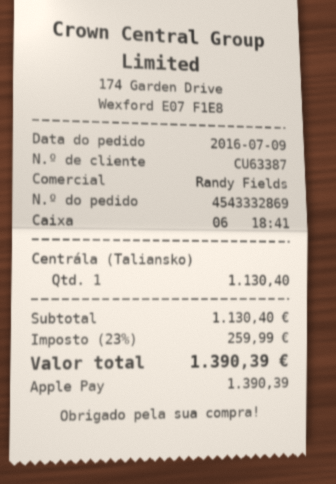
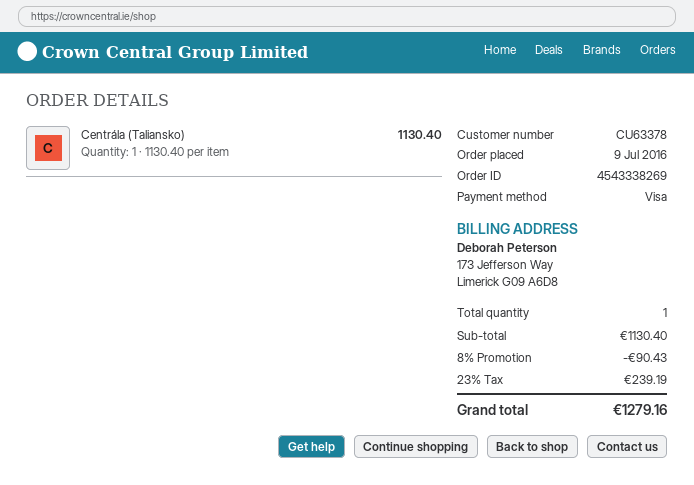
order number: 4543332869 -> 4543338269
customer number: CU63387 -> CU63378
payment method: Apple Pay -> Visa
discount: none -> 8% = 90.43
tax: 23% = 259.99 -> 23% = 239.19
total: 1390.39 -> 1279.16

